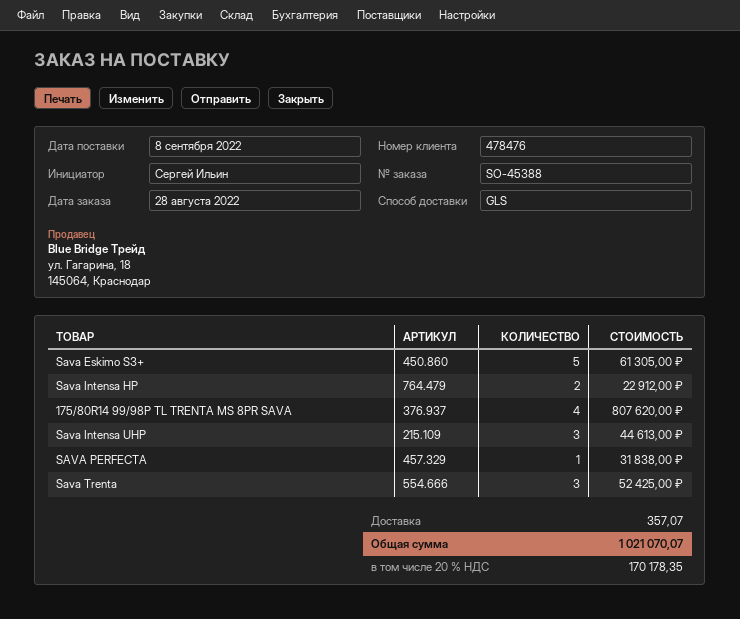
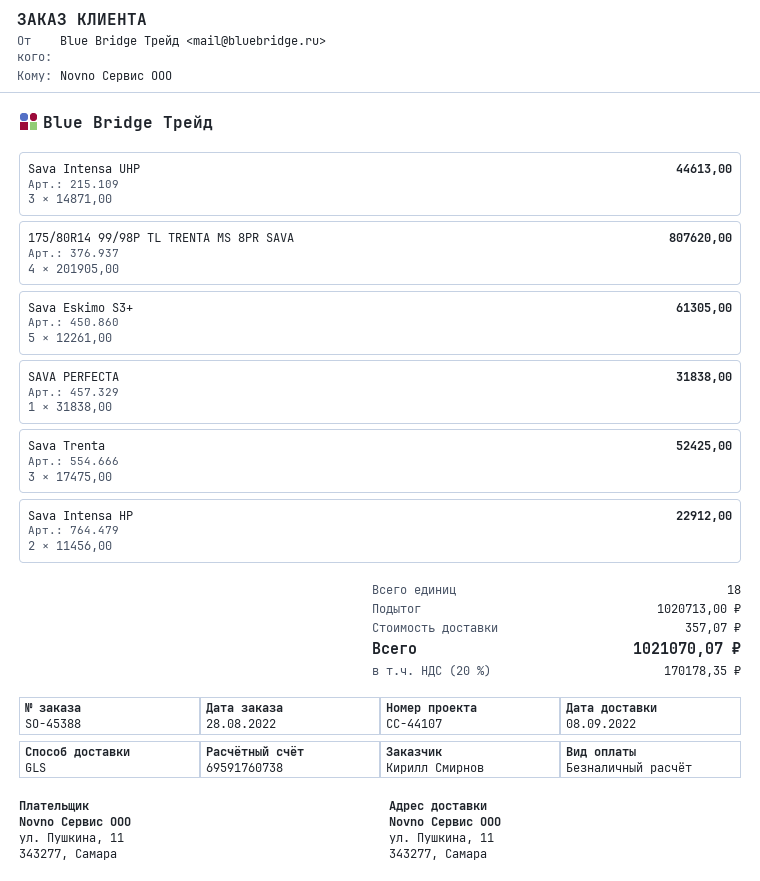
ordered by: Сергей Ильин -> Кирилл Смирнов

